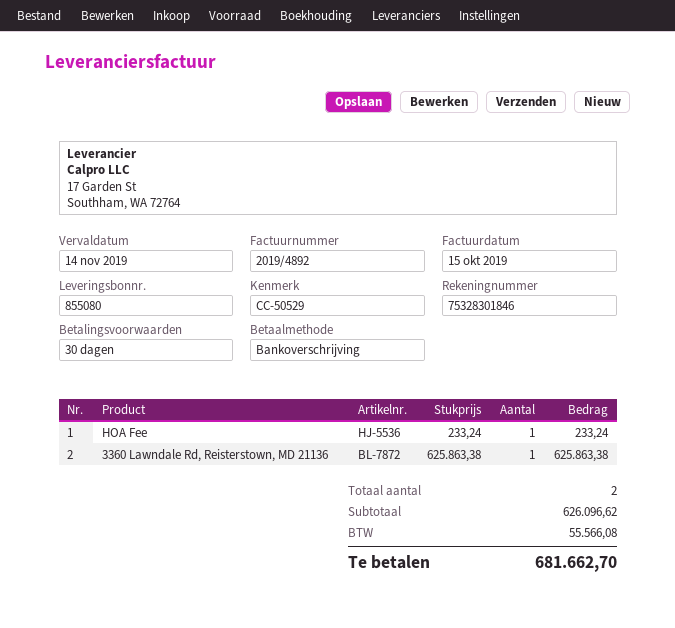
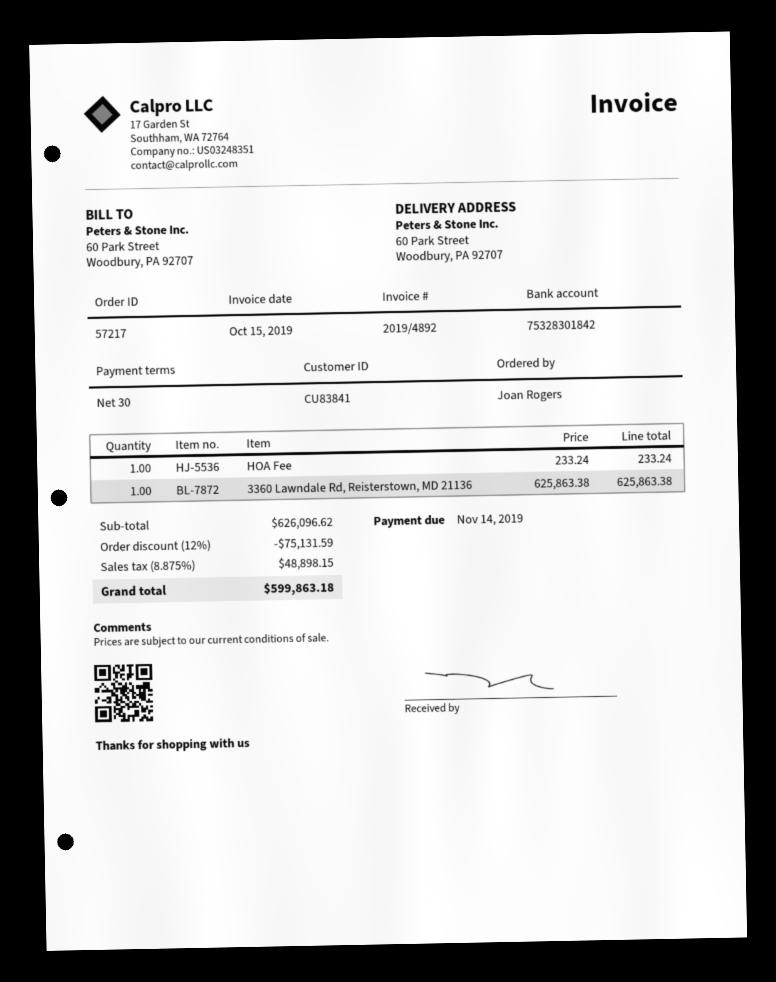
bank account: 75328301846 -> 75328301842
discount: none -> 12% = 75131.59
tax: 55566.08 -> 48898.15
total: 681662.70 -> 599863.18

